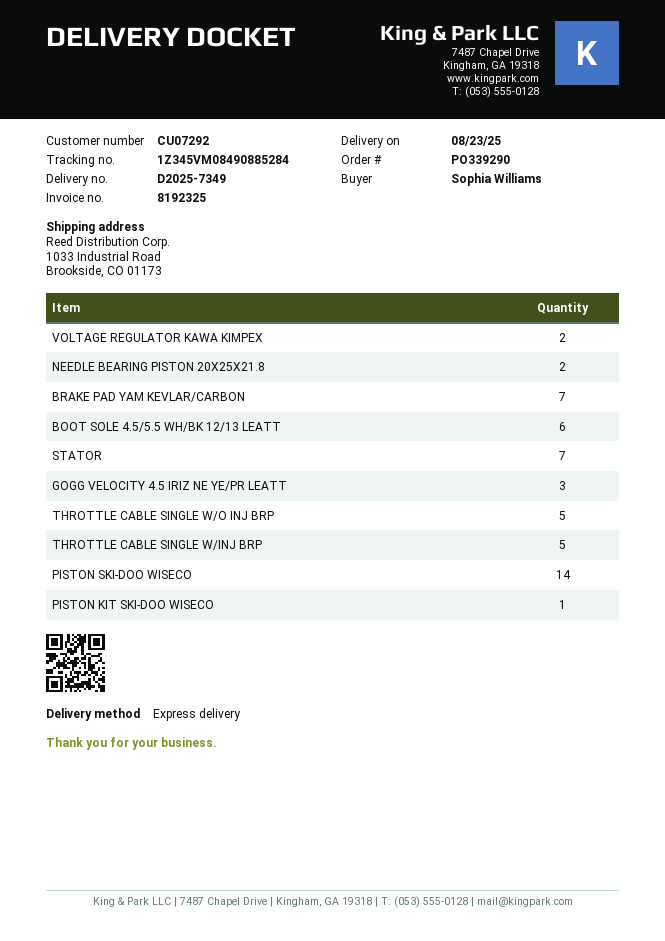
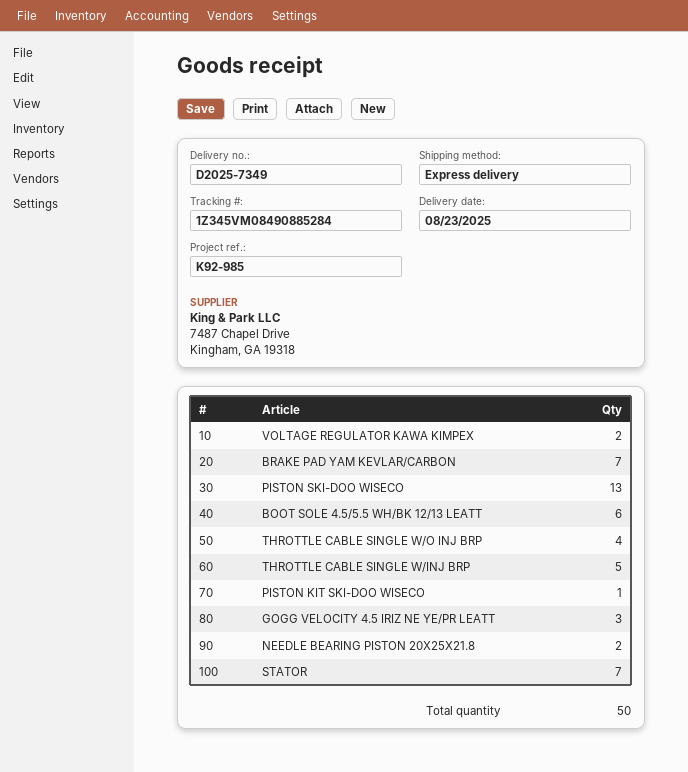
THROTTLE CABLE SINGLE W/O INJ BRP: 5 -> 4
PISTON SKI-DOO WISECO: 14 -> 13

